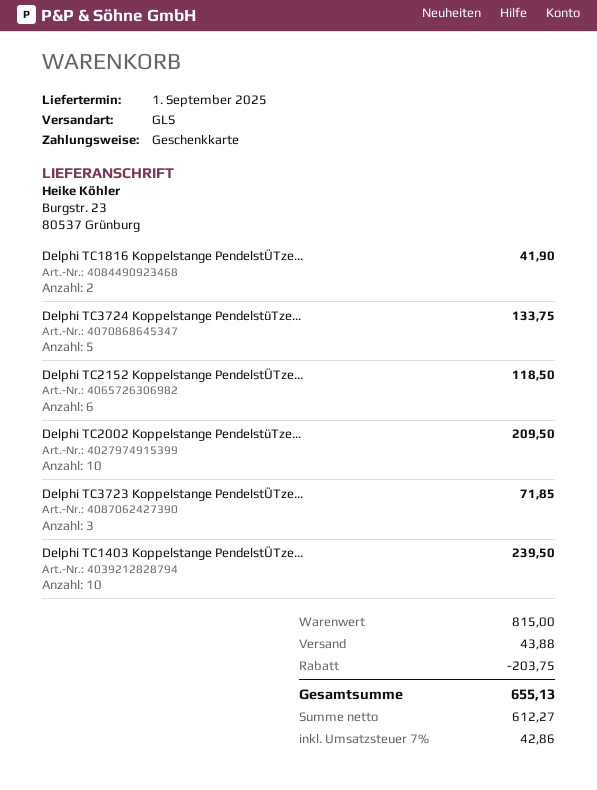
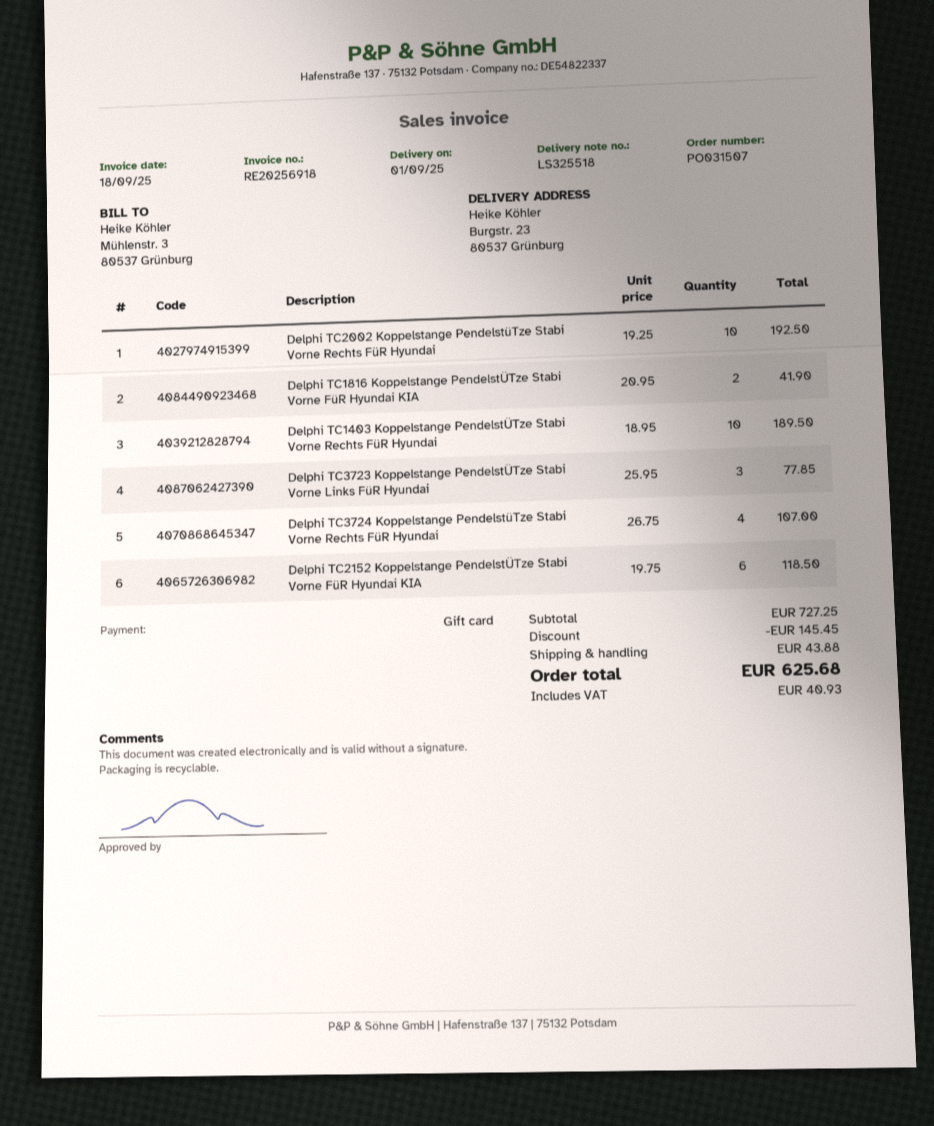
Delphi TC3724 Koppelstange PendelstüTze...: 5 for 133.75 -> 4 for 107.00
Delphi TC2002 Koppelstange PendelstüTze...: 10 for 209.50 -> 10 for 192.50
Delphi TC3723 Koppelstange PendelstÜTze...: 3 for 71.85 -> 3 for 77.85
Delphi TC1403 Koppelstange PendelstÜTze...: 10 for 239.50 -> 10 for 189.50
subtotal: 815.00 -> 727.25
discount: 203.75 -> 145.45
tax: 42.86 -> 40.93
total: 655.13 -> 625.68

